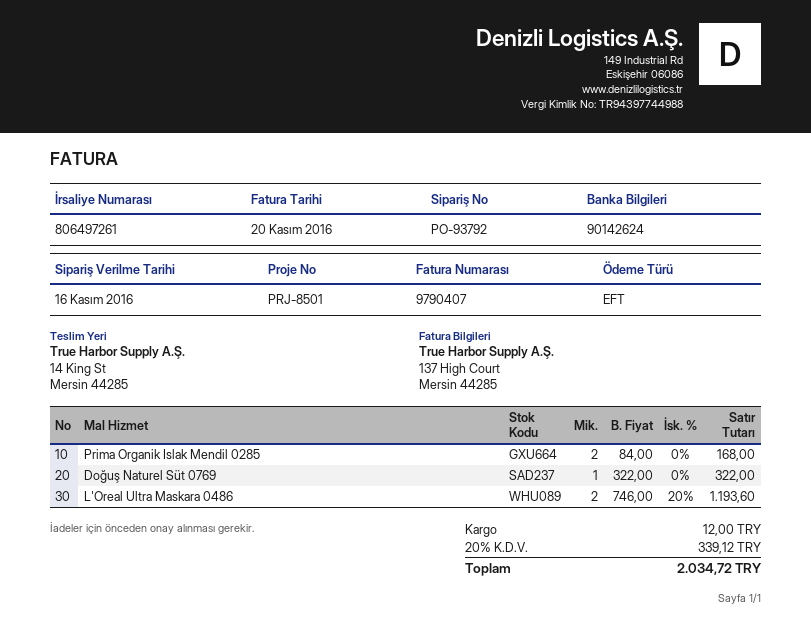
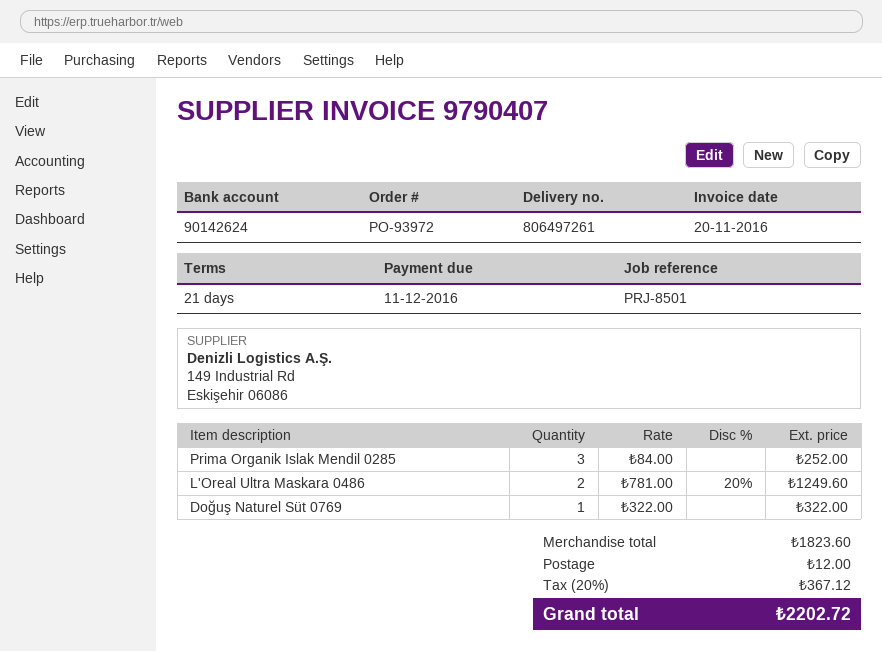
order number: PO-93792 -> PO-93972
Prima Organik Islak Mendil 0285: 2 x 84.00 = 168.00 -> 3 x 84.00 = 252.00
L'Oreal Ultra Maskara 0486: 2 x 746.00 - 20% = 1193.60 -> 2 x 781.00 - 20% = 1249.60
tax: 20% = 339.12 -> 20% = 367.12
total: 2034.72 -> 2202.72

